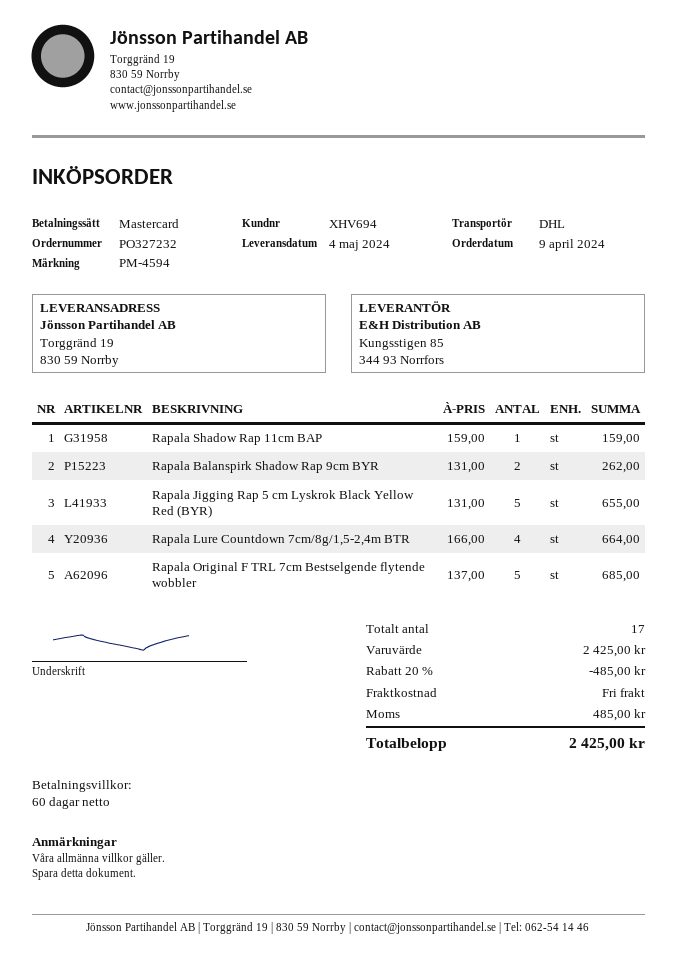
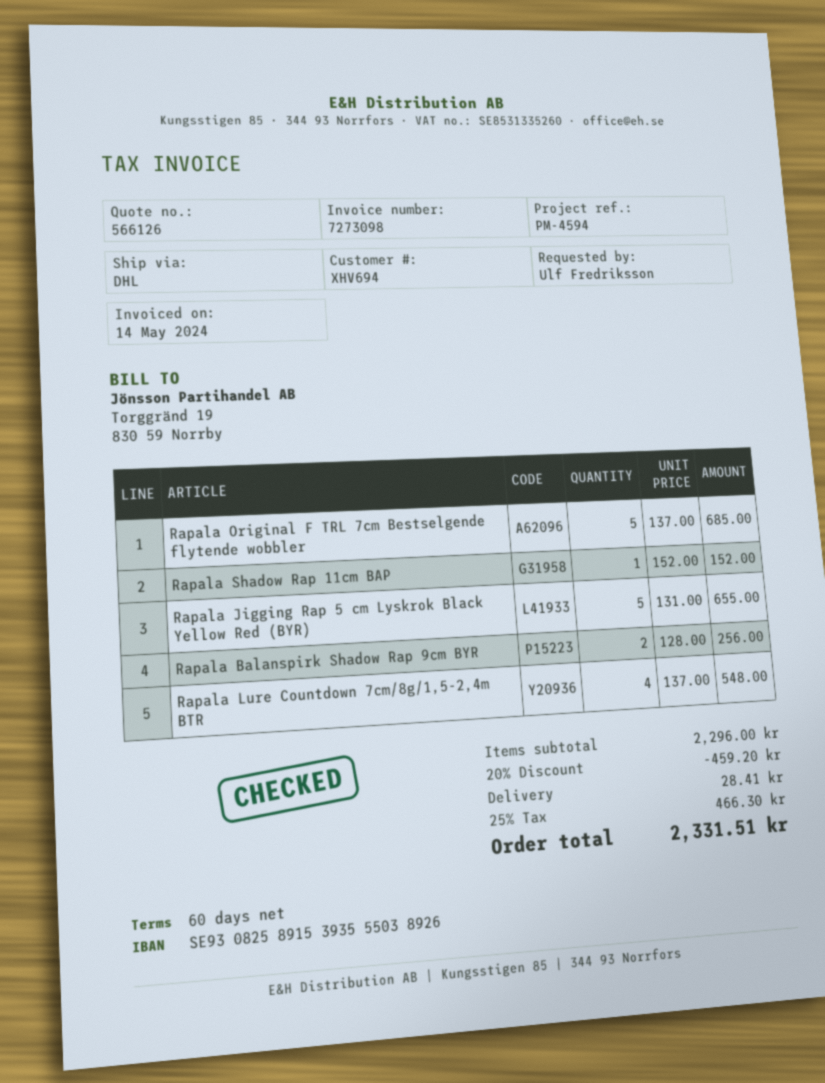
Rapala Shadow Rap 11cm BAP: 1 x 159.00 = 159.00 -> 1 x 152.00 = 152.00
Rapala Balanspirk Shadow Rap 9cm BYR: 2 x 131.00 = 262.00 -> 2 x 128.00 = 256.00
Rapala Lure Countdown 7cm/8g/1,5-2,4m BTR: 4 x 166.00 = 664.00 -> 4 x 137.00 = 548.00
subtotal: 2425.00 -> 2296.00
discount: 20% = 485.00 -> 20% = 459.20
shipping: 0.00 -> 28.41
tax: 485.00 -> 466.30
total: 2425.00 -> 2331.51

